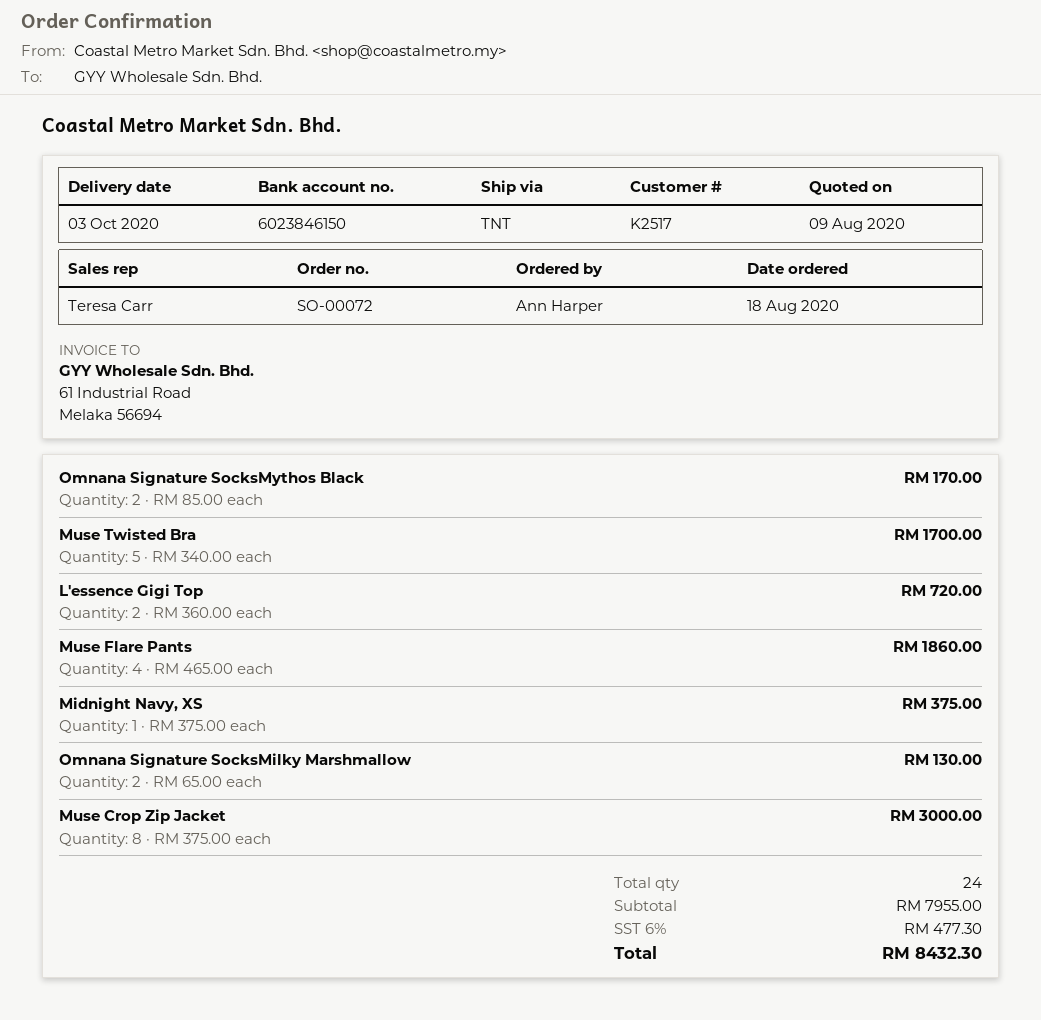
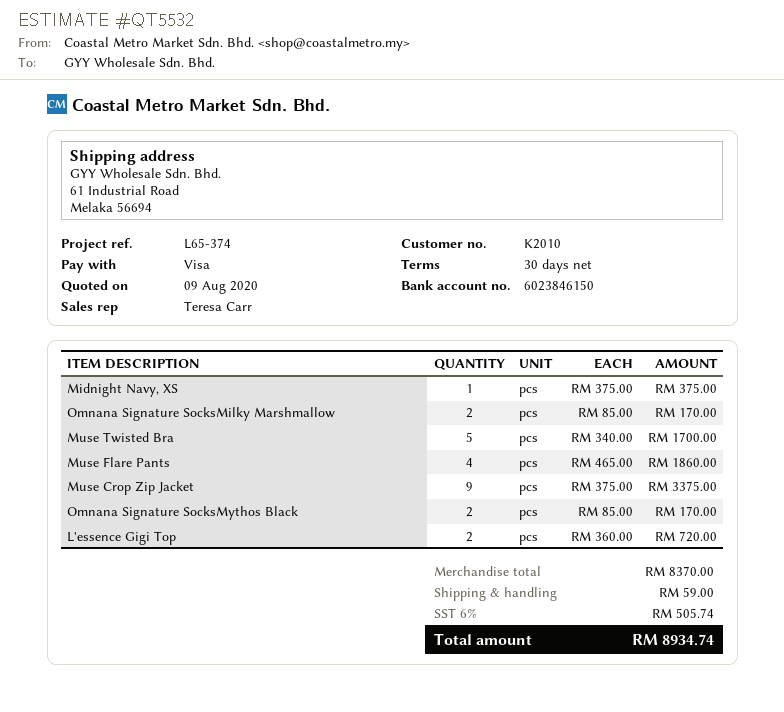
customer number: K2517 -> K2010
Omnana Signature SocksMilky Marshmallow: 2 x 65.00 = 130.00 -> 2 x 85.00 = 170.00
Muse Crop Zip Jacket: 8 x 375.00 = 3000.00 -> 9 x 375.00 = 3375.00
subtotal: 7955.00 -> 8370.00
shipping: none -> 59.00
tax: 6% = 477.30 -> 6% = 505.74
total: 8432.30 -> 8934.74

